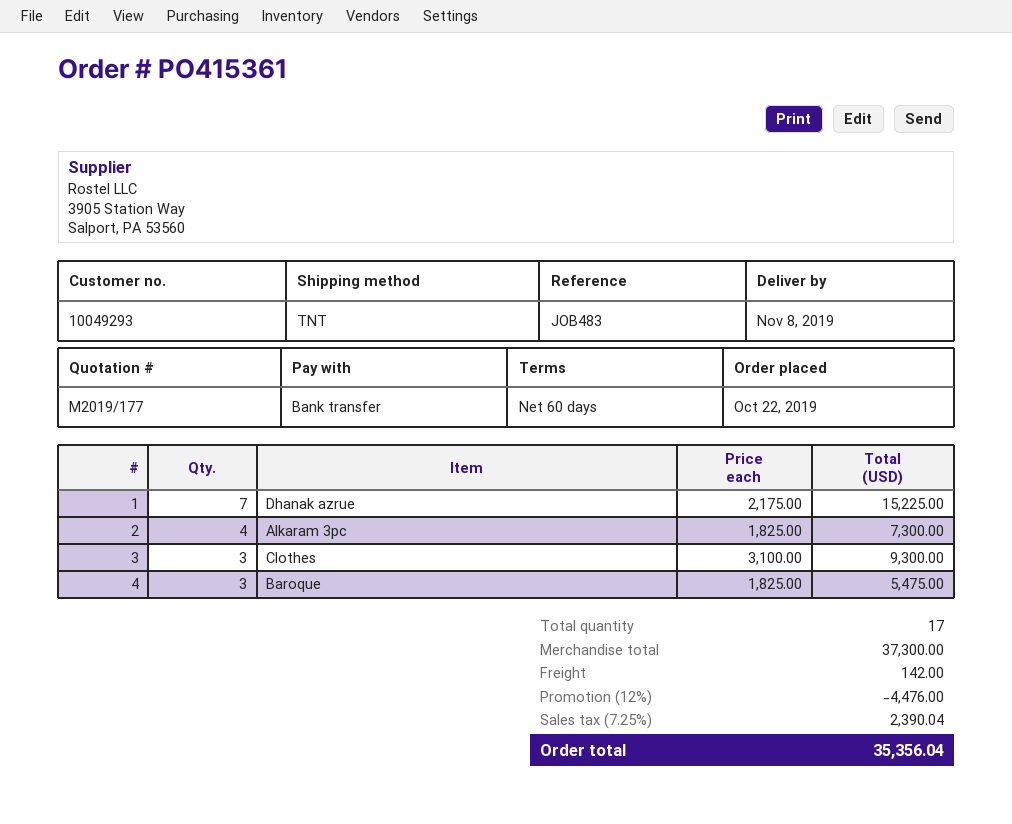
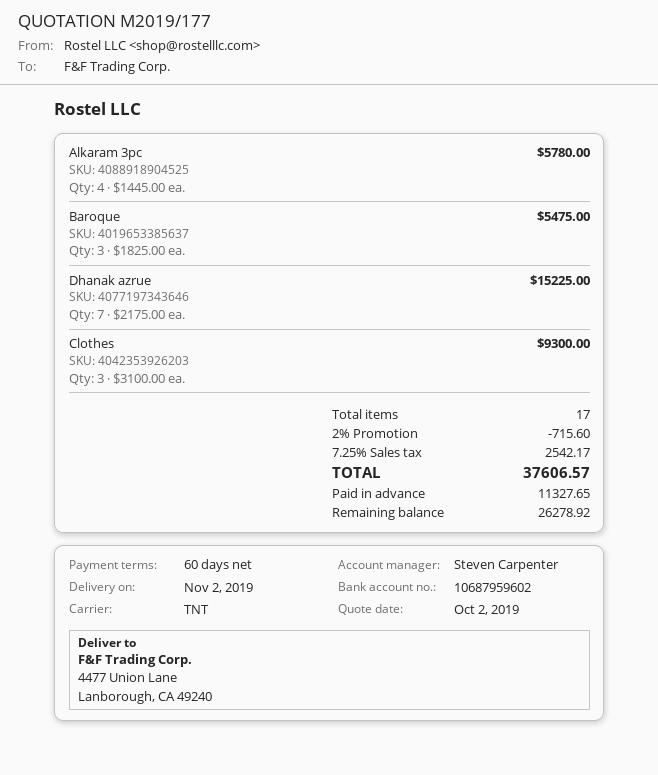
delivery date: 2019-11-08 -> 2019-11-02
Alkaram 3pc: 4 x 1825.00 = 7300.00 -> 4 x 1445.00 = 5780.00
discount: 12% = 4476.00 -> 2% = 715.60
shipping: 142.00 -> none
tax: 7.25% = 2390.04 -> 7.25% = 2542.17
total: 35356.04 -> 37606.57

